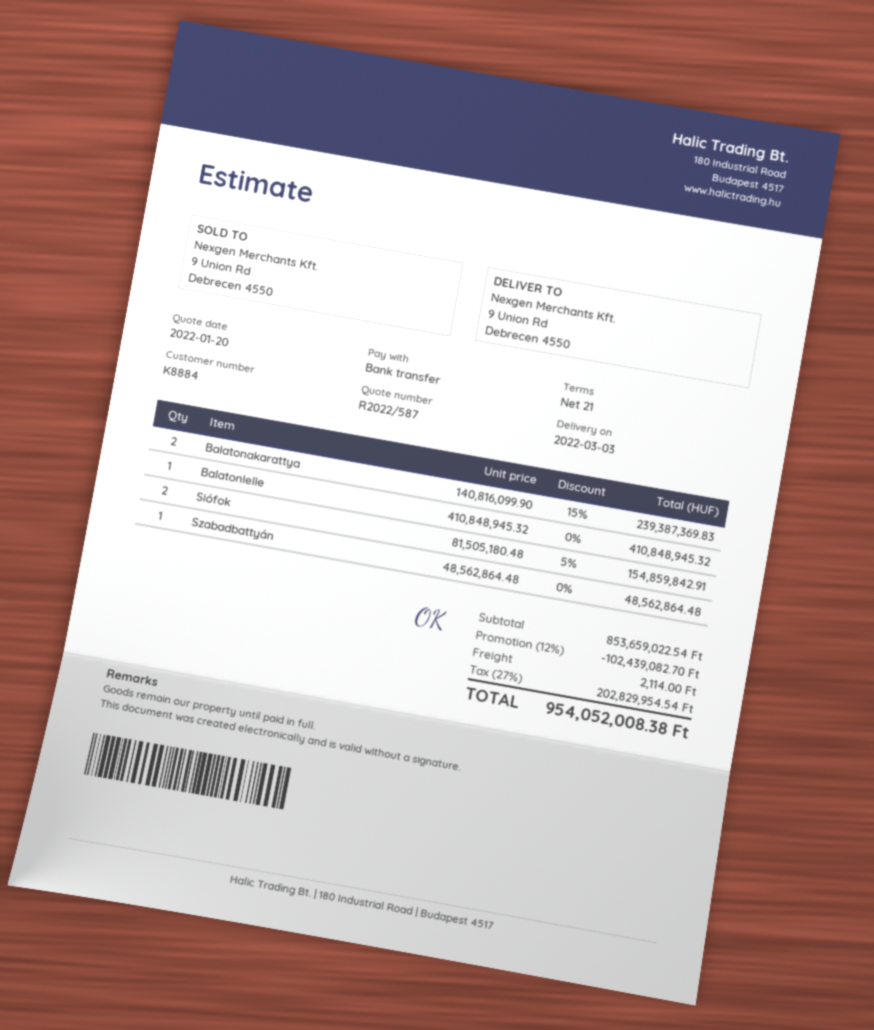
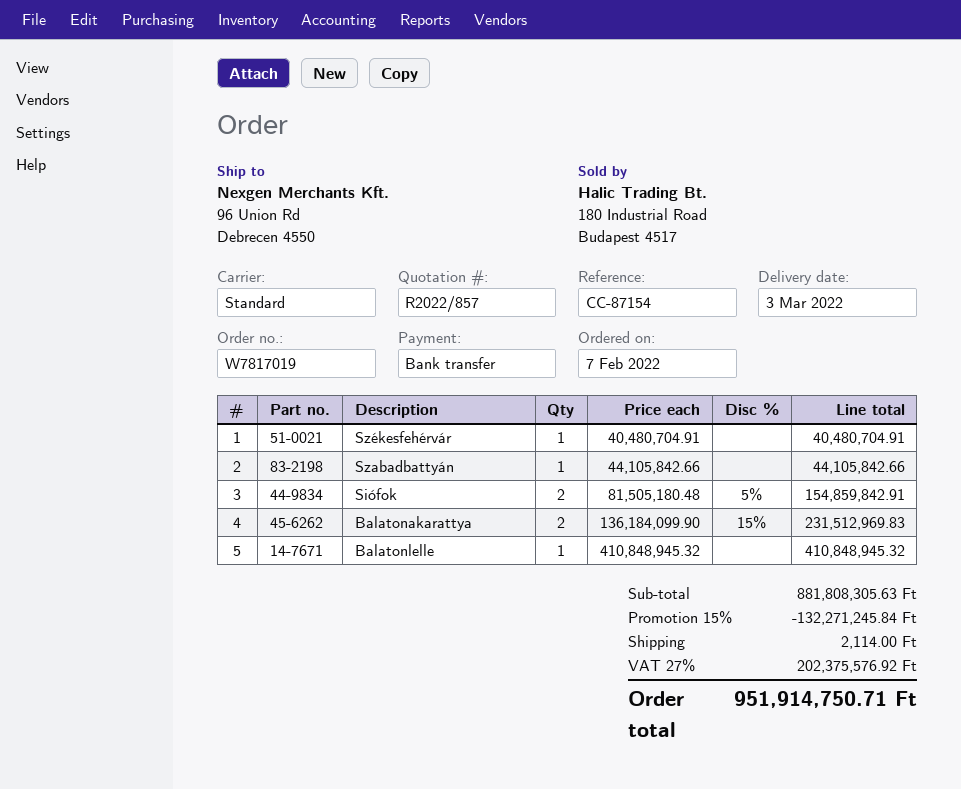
quote number: R2022/587 -> R2022/857
ship to: 9 Union Rd, Debrecen 4550 -> 96 Union Rd, Debrecen 4550
Balatonakarattya: 2 x 140816099.90 - 15% = 239387369.83 -> 2 x 136184099.90 - 15% = 231512969.83
Szabadbattyán: 1 x 48562864.48 = 48562864.48 -> 1 x 44105842.66 = 44105842.66
Székesfehérvár: none -> 1 x 40480704.91 = 40480704.91
subtotal: 853659022.54 -> 881808305.63
discount: 12% = 102439082.70 -> 15% = 132271245.84
tax: 27% = 202829954.54 -> 27% = 202375576.92
total: 954052008.38 -> 951914750.71

